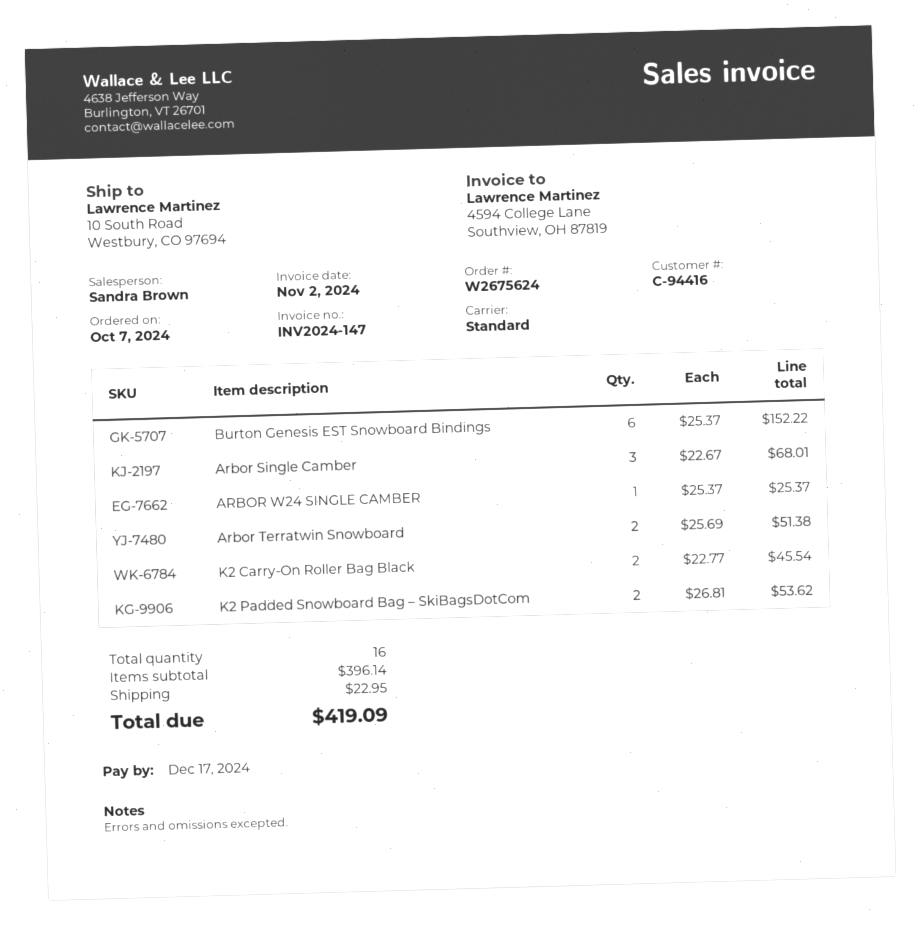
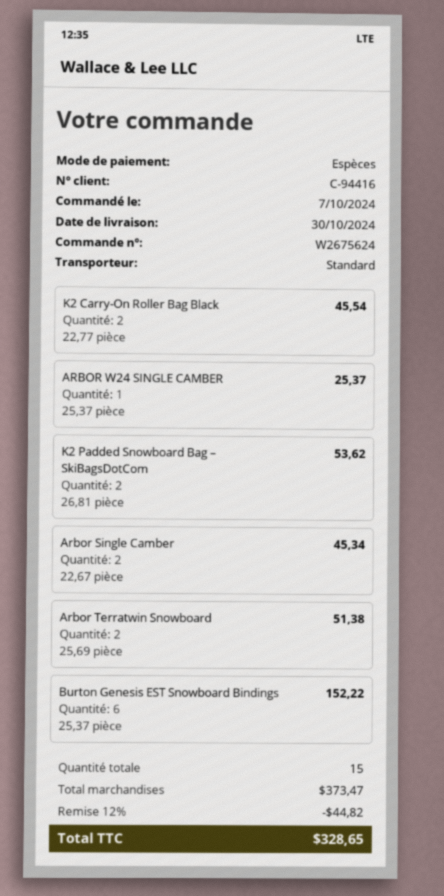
Arbor Single Camber: 3 x 22.67 = 68.01 -> 2 x 22.67 = 45.34
total quantity: 16 -> 15
subtotal: 396.14 -> 373.47
discount: none -> 12% = 44.82
shipping: 22.95 -> none
total: 419.09 -> 328.65

